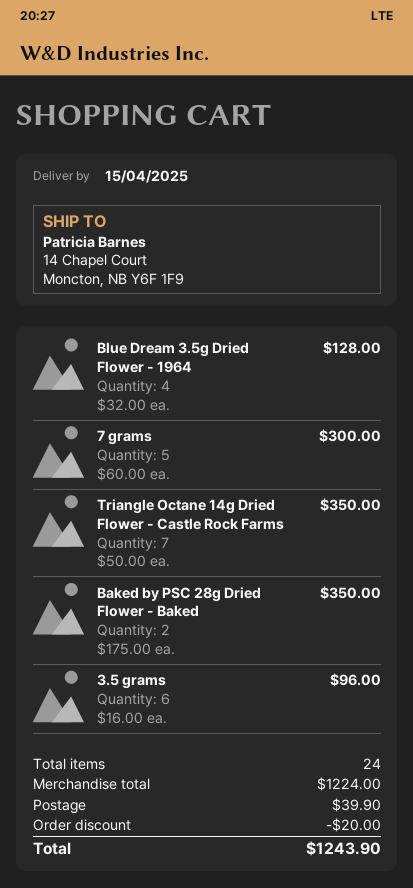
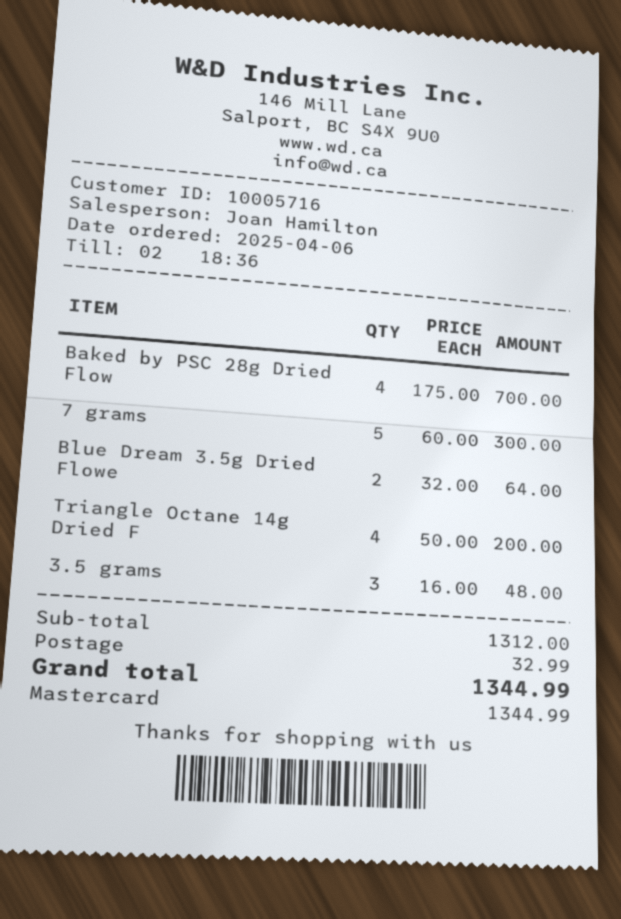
Blue Dream 3.5g Dried Flower - 1964: 4 x 32.00 = 128.00 -> 2 x 32.00 = 64.00
Triangle Octane 14g Dried Flower - Castle Rock Farms: 7 x 50.00 = 350.00 -> 4 x 50.00 = 200.00
Baked by PSC 28g Dried Flower - Baked: 2 x 175.00 = 350.00 -> 4 x 175.00 = 700.00
3.5 grams: 6 x 16.00 = 96.00 -> 3 x 16.00 = 48.00
subtotal: 1224.00 -> 1312.00
discount: 20.00 -> none
shipping: 39.90 -> 32.99
total: 1243.90 -> 1344.99

